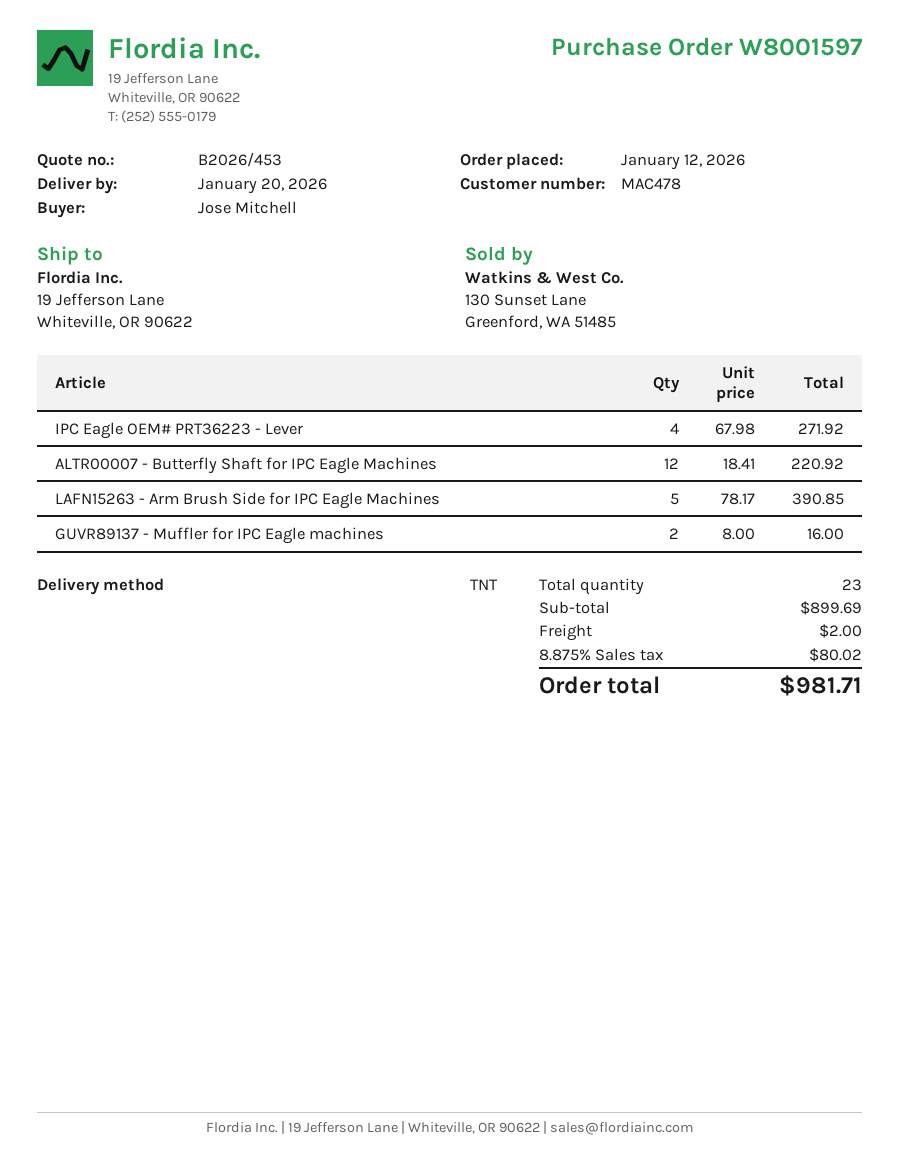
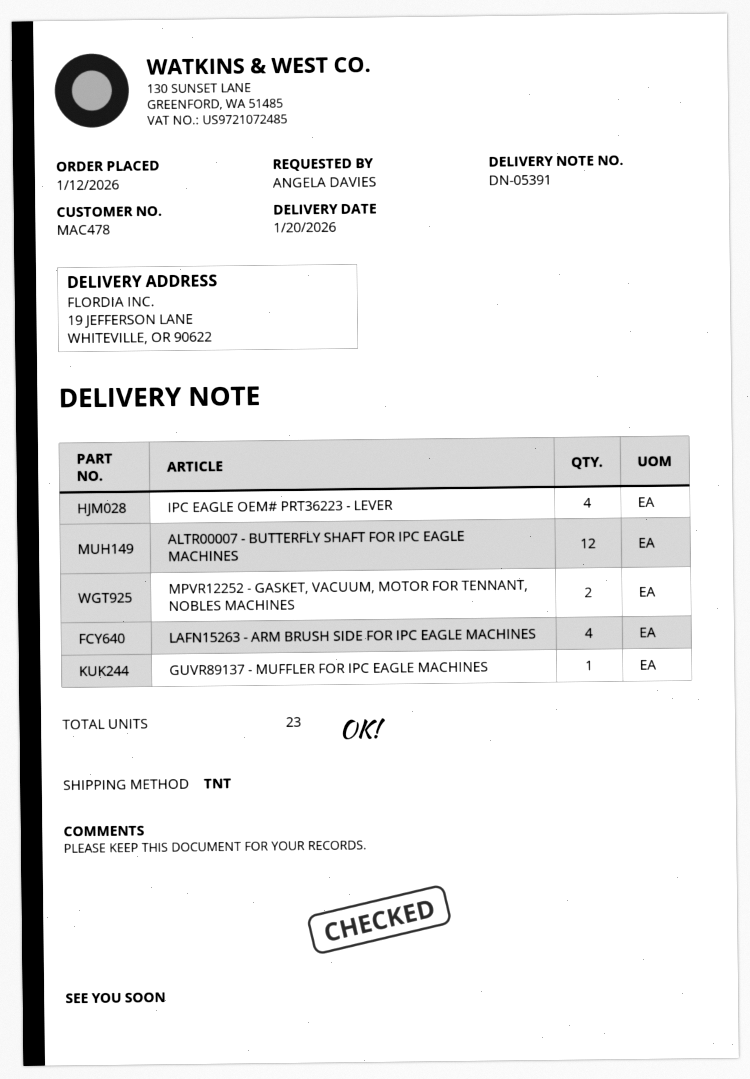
ordered by: Jose Mitchell -> ANGELA DAVIES
LAFN15263 - Arm Brush Side for IPC Eagle Machines: 5 -> 4
GUVR89137 - Muffler for IPC Eagle machines: 2 -> 1
MPVR12252 - GASKET, VACUUM, MOTOR FOR TENNANT, NOBLES MACHINES: none -> 2

